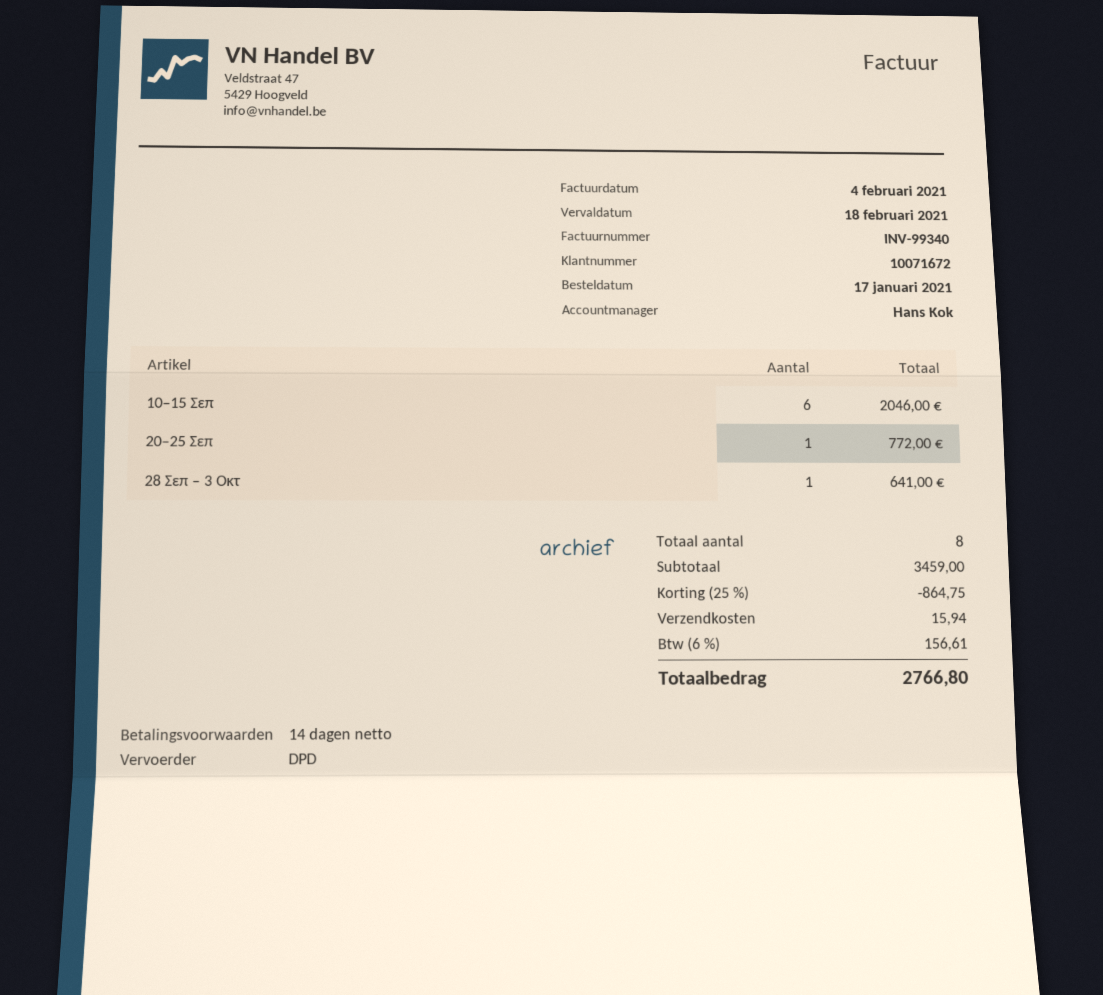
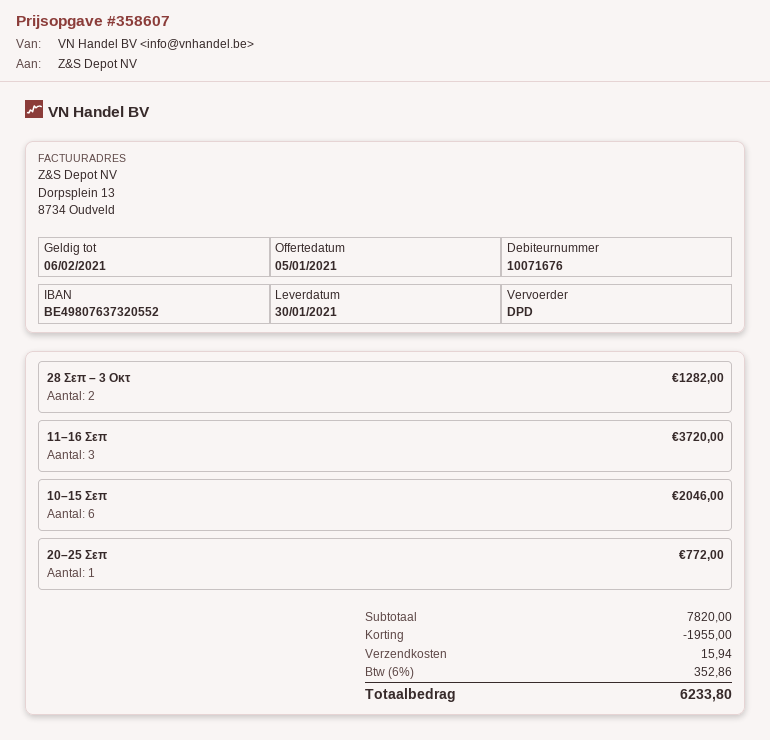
customer number: 10071672 -> 10071676
28 Σεπ – 3 Οκτ: 1 for 641.00 -> 2 for 1282.00
11–16 Σεπ: none -> 3 for 3720.00
subtotal: 3459.00 -> 7820.00
discount: 864.75 -> 1955.00
tax: 6% = 156.61 -> 6% = 352.86
total: 2766.80 -> 6233.80

